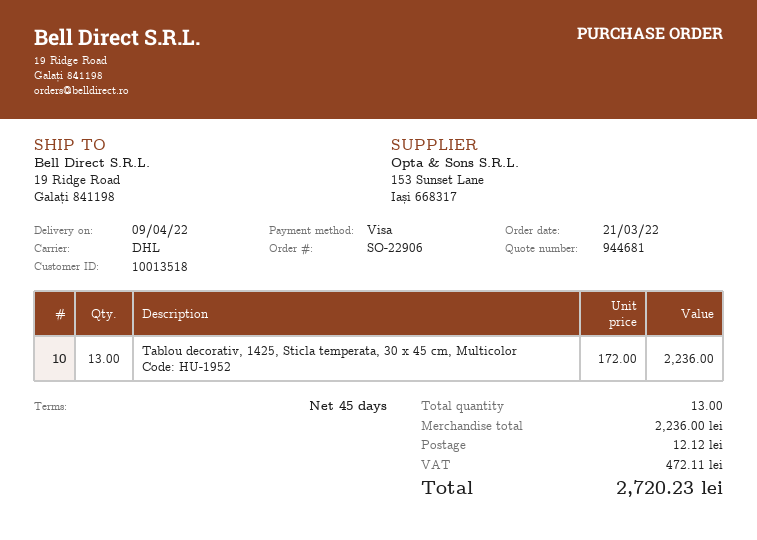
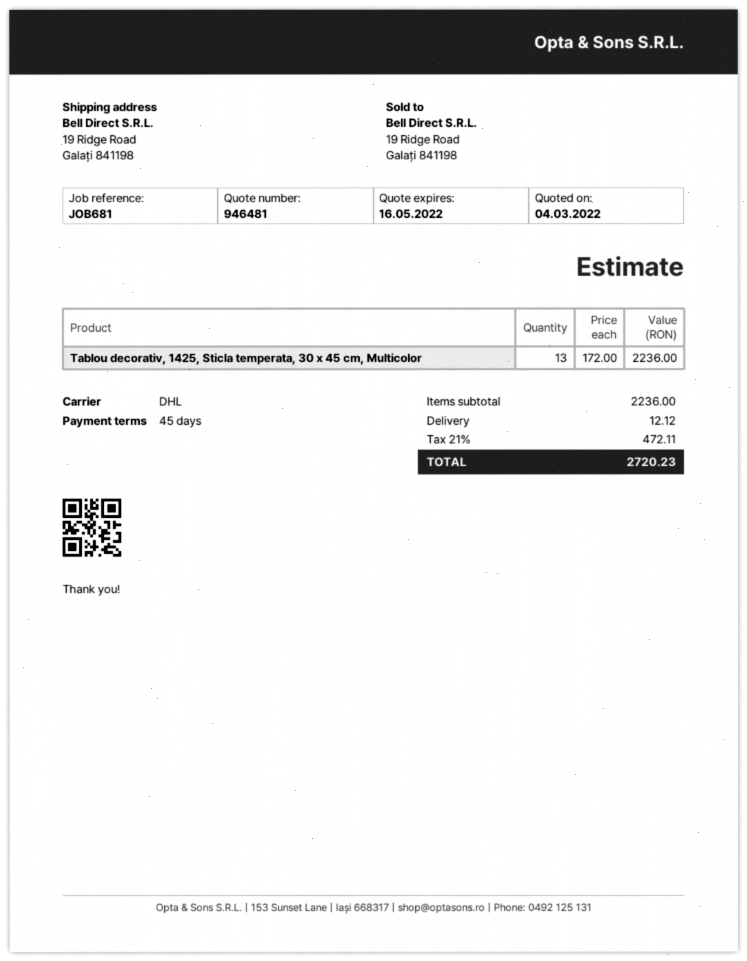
quote number: 944681 -> 946481

